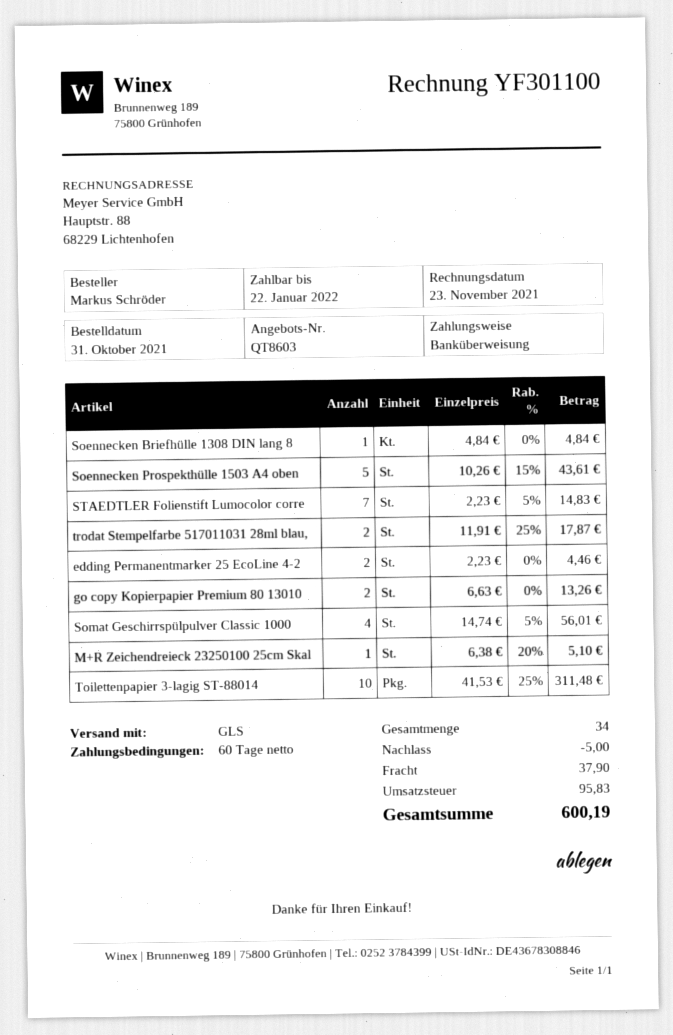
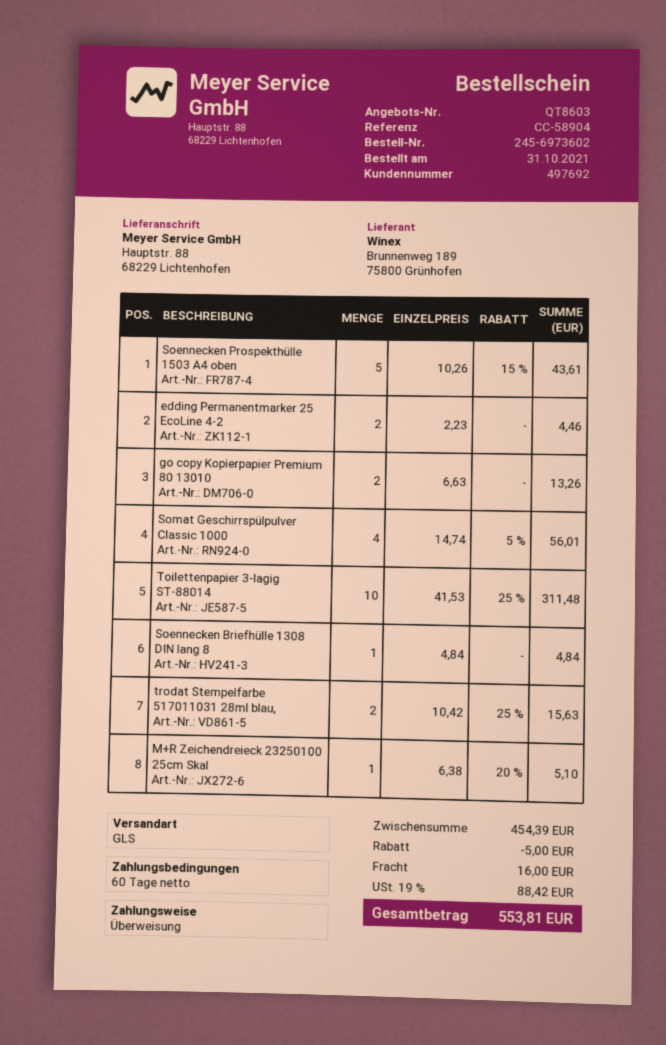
STAEDTLER Folienstift Lumocolor corre: 7 x 2.23 - 5% = 14.83 -> none
trodat Stempelfarbe 517011031 28ml blau,: 2 x 11.91 - 25% = 17.87 -> 2 x 10.42 - 25% = 15.63
shipping: 37.90 -> 16.00
tax: 95.83 -> 88.42
total: 600.19 -> 553.81

